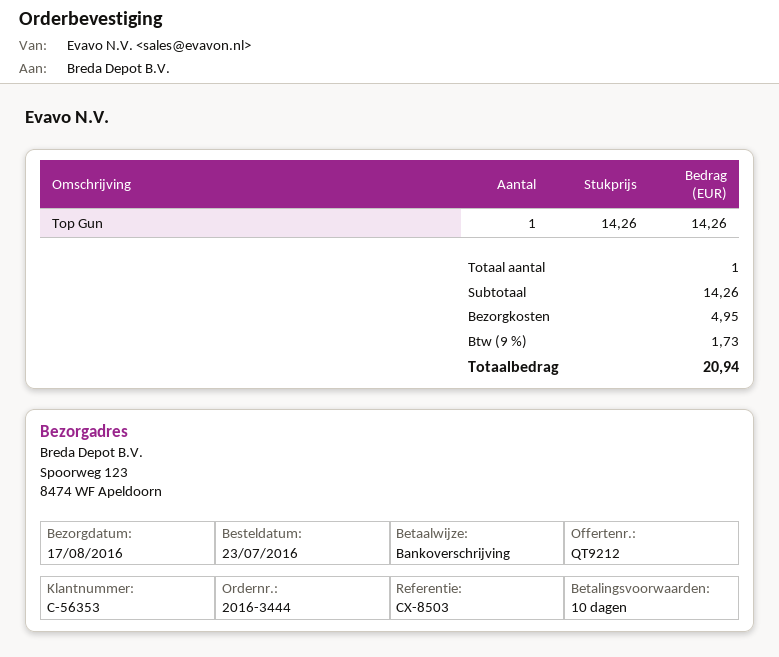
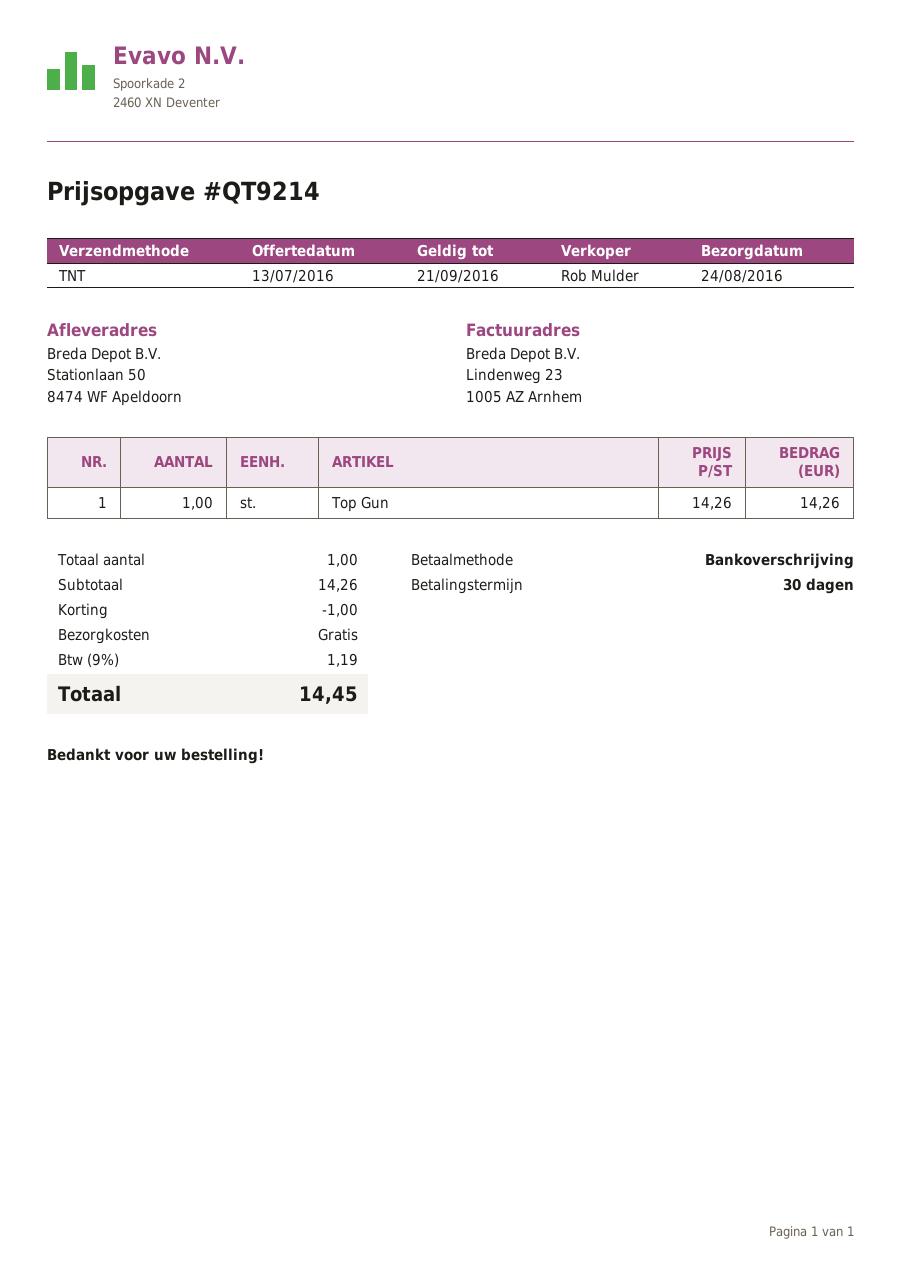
quote number: QT9212 -> QT9214
delivery date: 2016-08-17 -> 2016-08-24
payment terms: 10 days -> 30 days
ship to: Spoorweg 123, 8474 WF Apeldoorn -> Stationlaan 50, 8474 WF Apeldoorn
discount: none -> 1.00
shipping: 4.95 -> 0.00
tax: 9% = 1.73 -> 9% = 1.19
total: 20.94 -> 14.45

